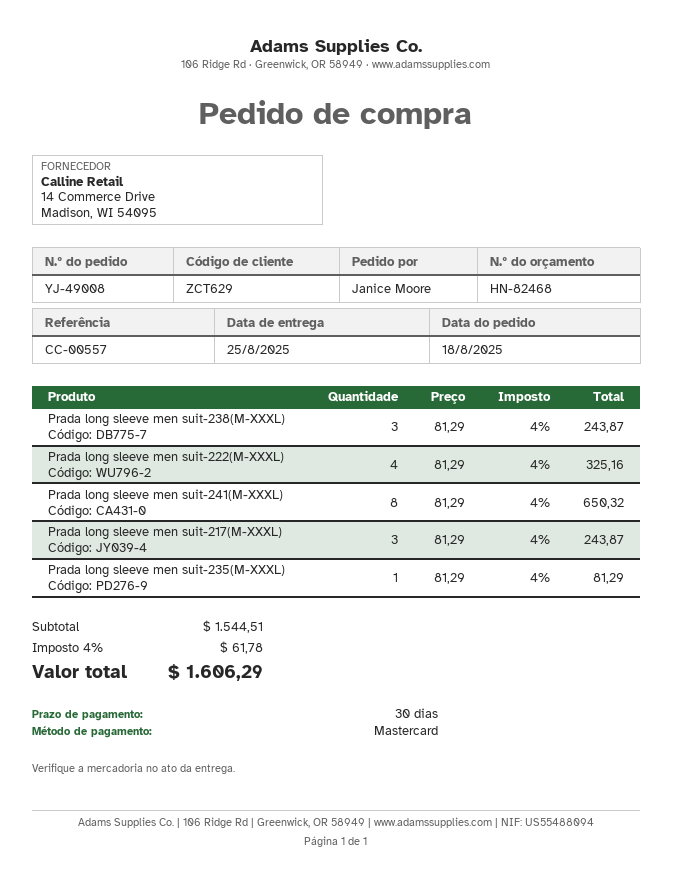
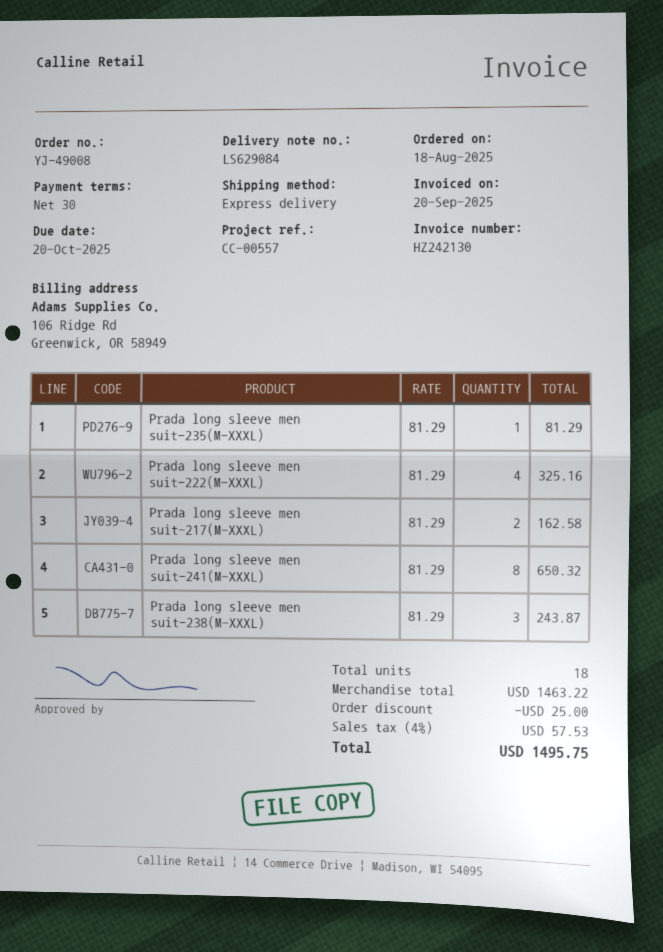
Prada long sleeve men suit-217(M-XXXL): 3 x 81.29 = 243.87 -> 2 x 81.29 = 162.58
subtotal: 1544.51 -> 1463.22
discount: none -> 25.00
tax: 4% = 61.78 -> 4% = 57.53
total: 1606.29 -> 1495.75

